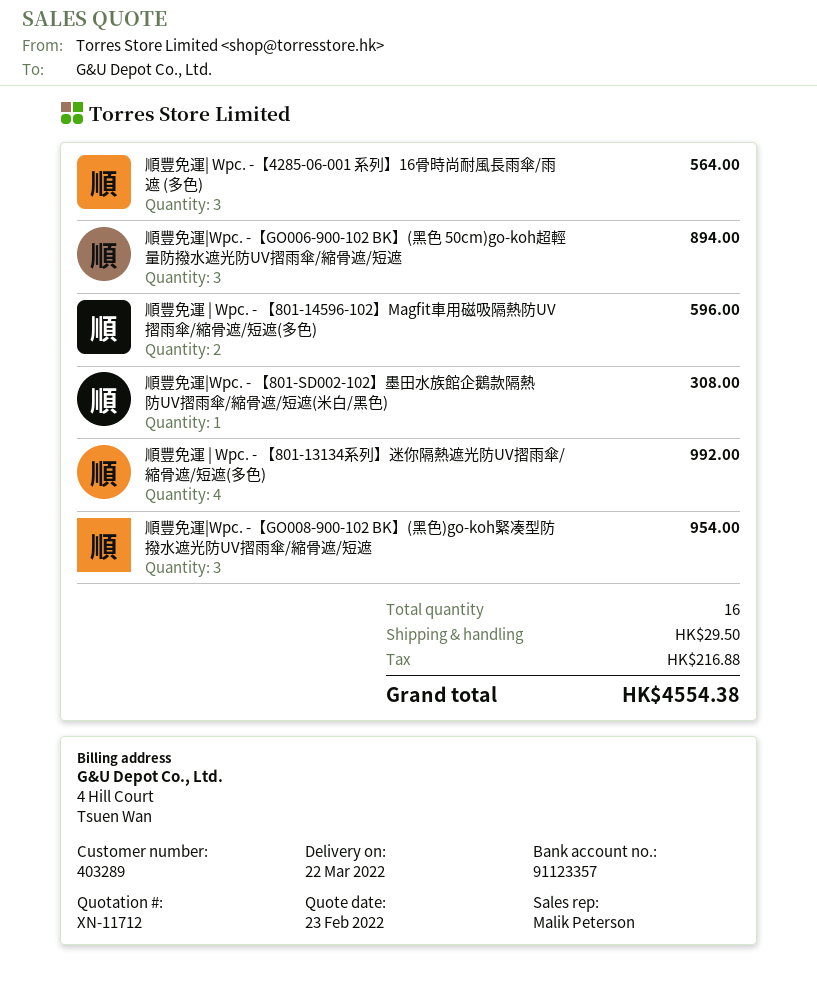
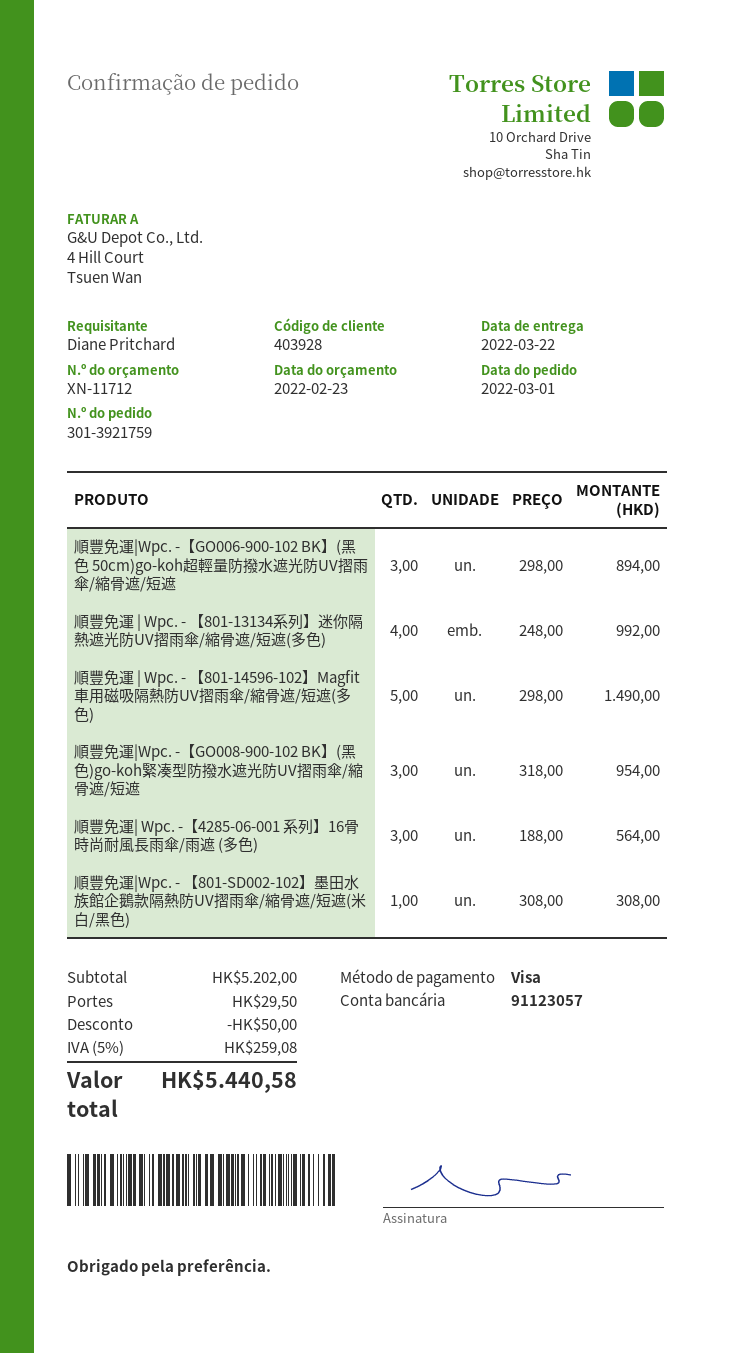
customer number: 403289 -> 403928
bank account: 91123357 -> 91123057
順豐免運 | Wpc. - 【801-14596-102】Magfit車用磁吸隔熱防UV摺雨傘/縮骨遮/短遮(多色): 2 for 596.00 -> 5 for 1490.00
discount: none -> 50.00
tax: 216.88 -> 259.08
total: 4554.38 -> 5440.58

